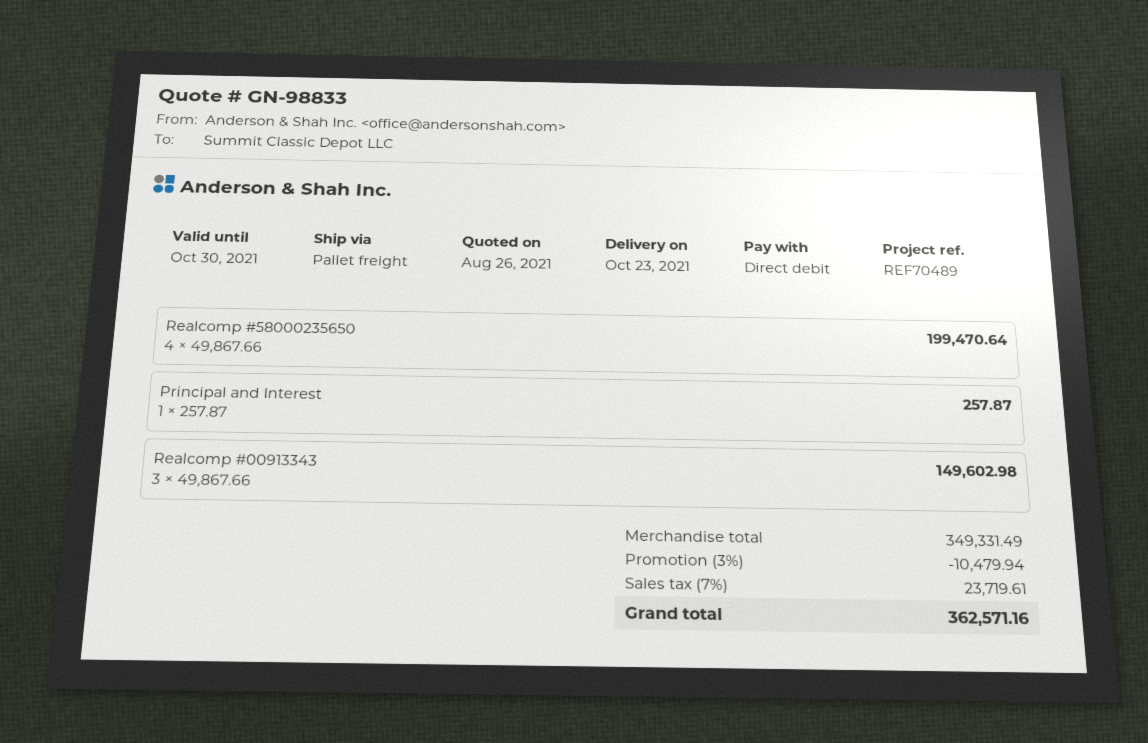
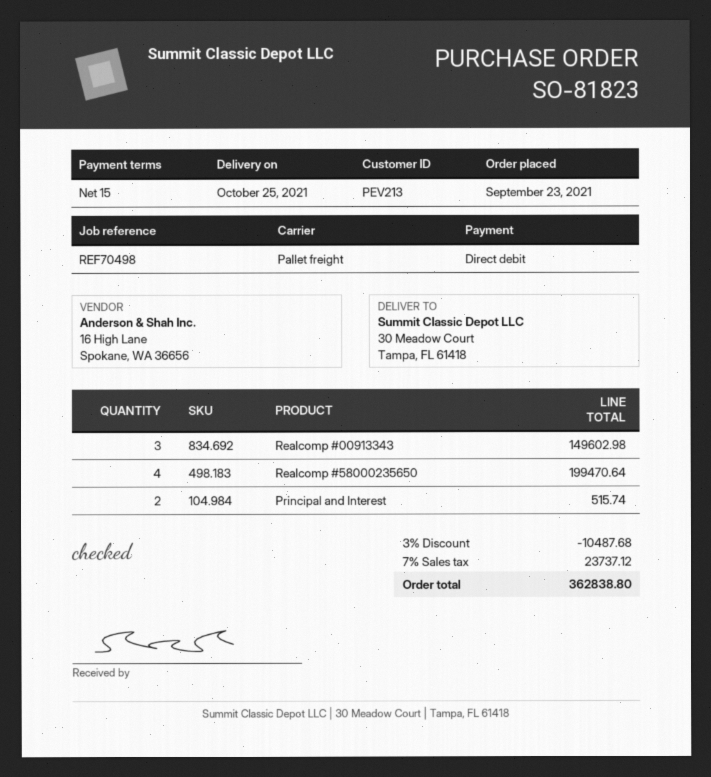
delivery date: 2021-10-23 -> 2021-10-25
reference: REF70489 -> REF70498
Principal and Interest: 1 for 257.87 -> 2 for 515.74
discount: 3% = 10479.94 -> 3% = 10487.68
tax: 7% = 23719.61 -> 7% = 23737.12
total: 362571.16 -> 362838.80

